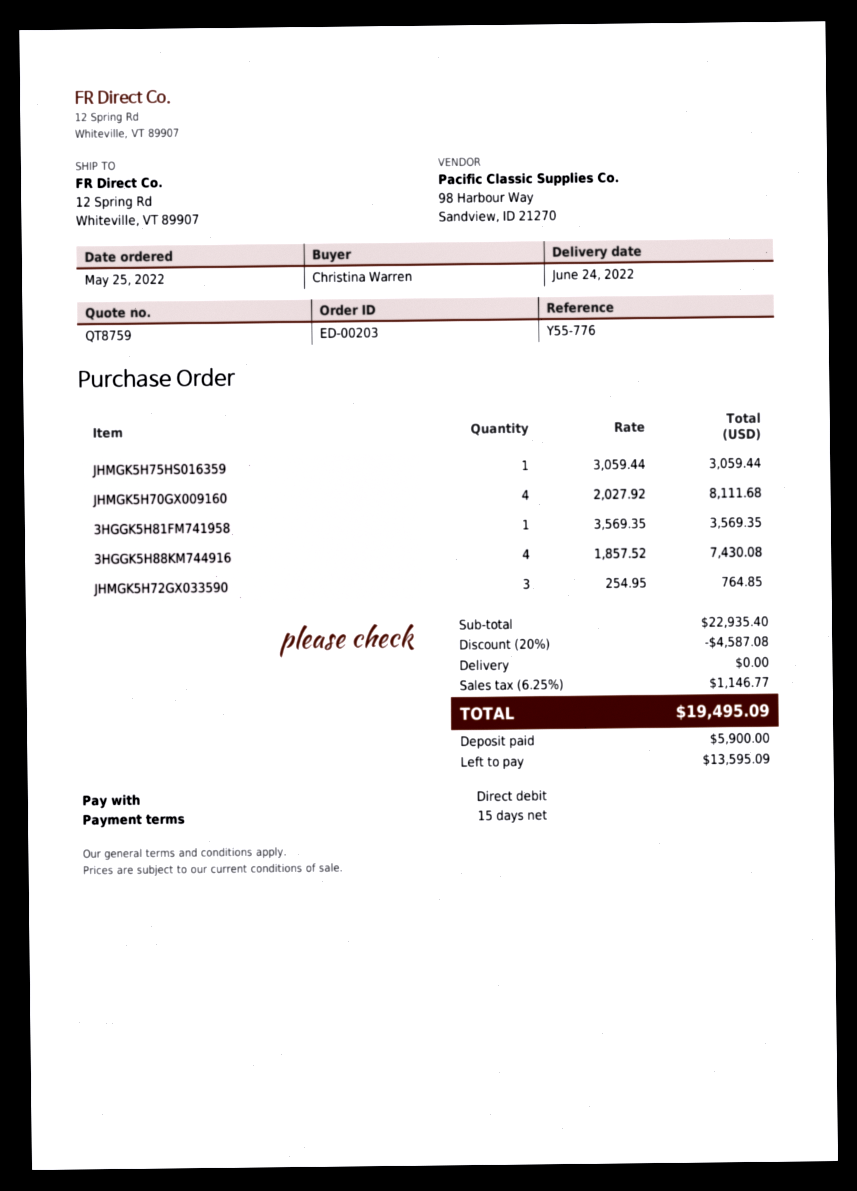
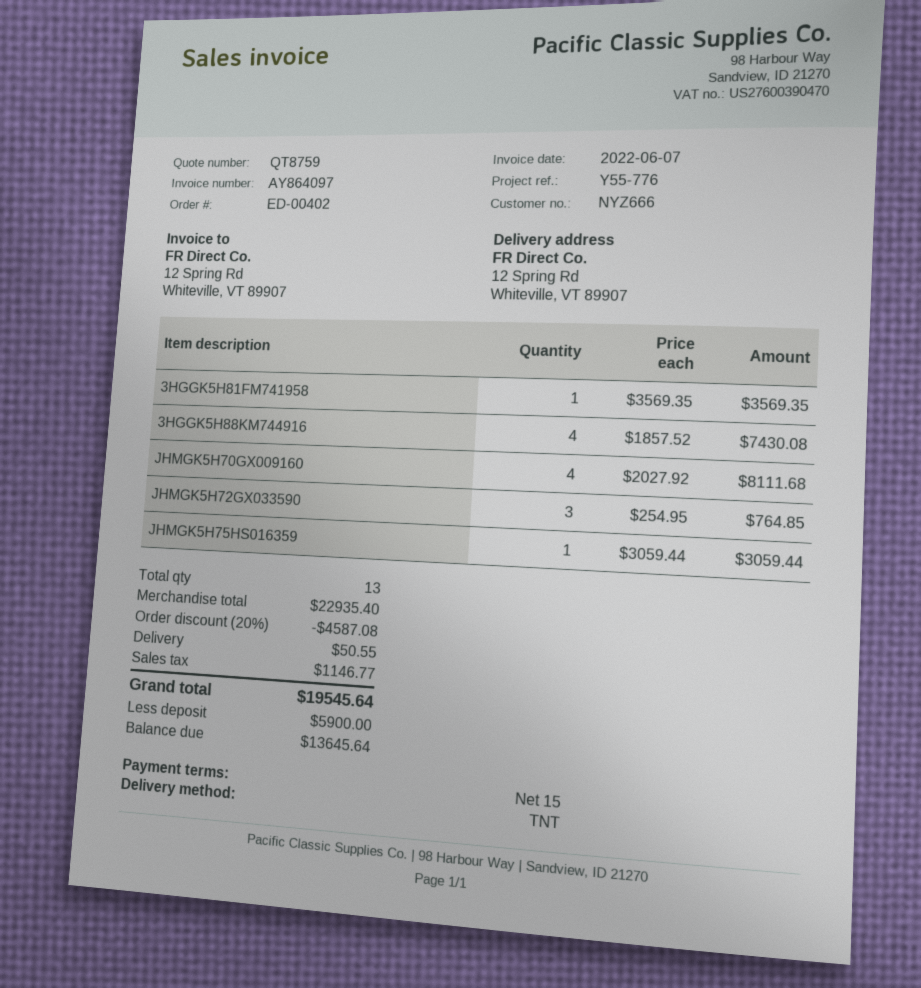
order number: ED-00203 -> ED-00402
shipping: 0.00 -> 50.55
total: 19495.09 -> 19545.64
balance: 13595.09 -> 13645.64

